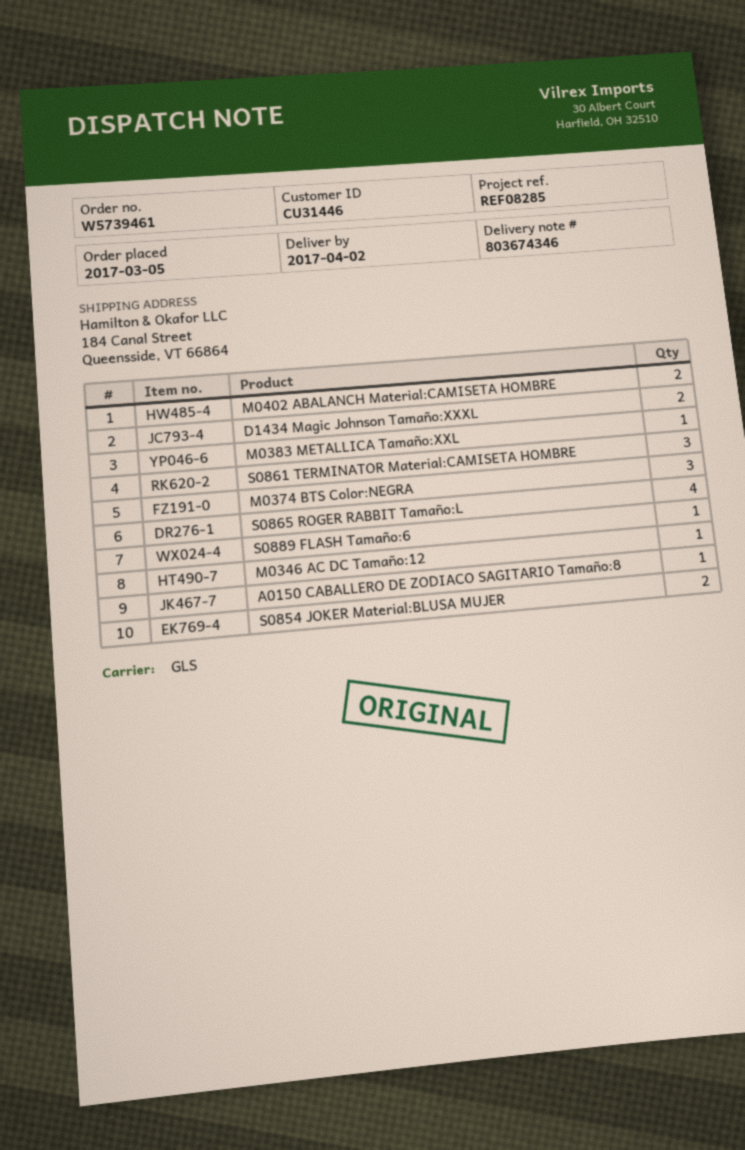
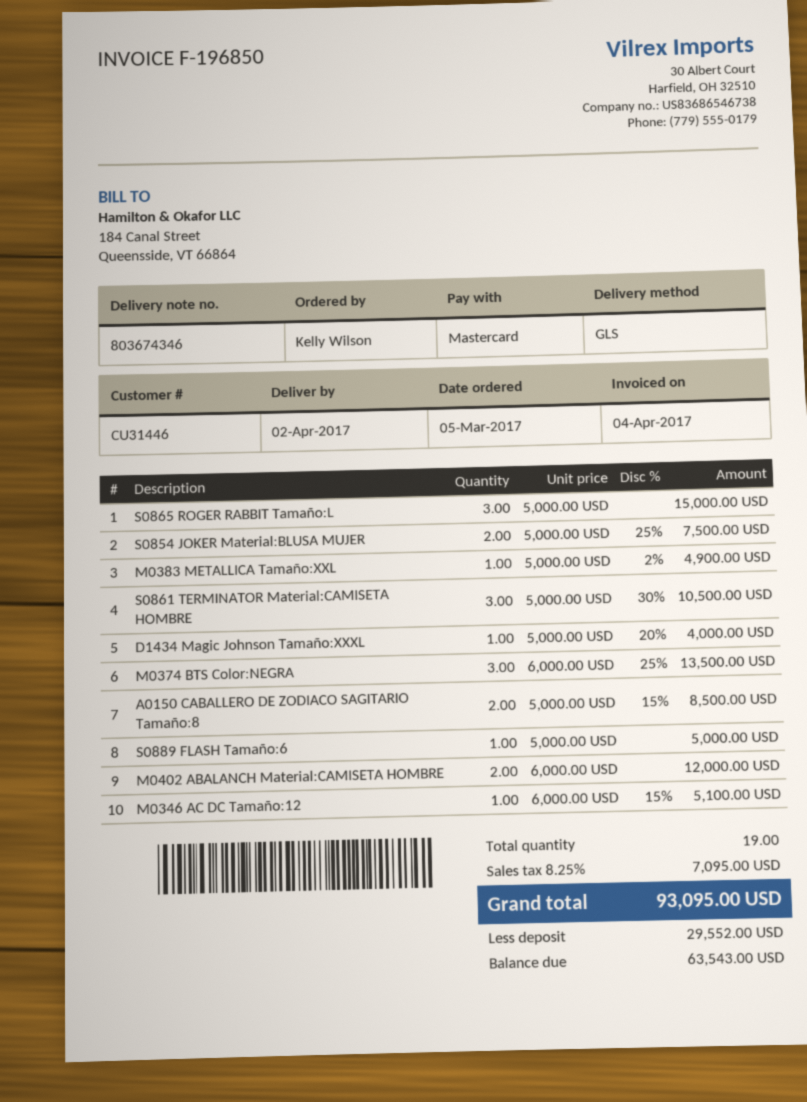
D1434 Magic Johnson Tamaño:XXXL: 2 -> 1
S0865 ROGER RABBIT Tamaño:L: 4 -> 3
A0150 CABALLERO DE ZODIACO SAGITARIO Tamaño:8: 1 -> 2

